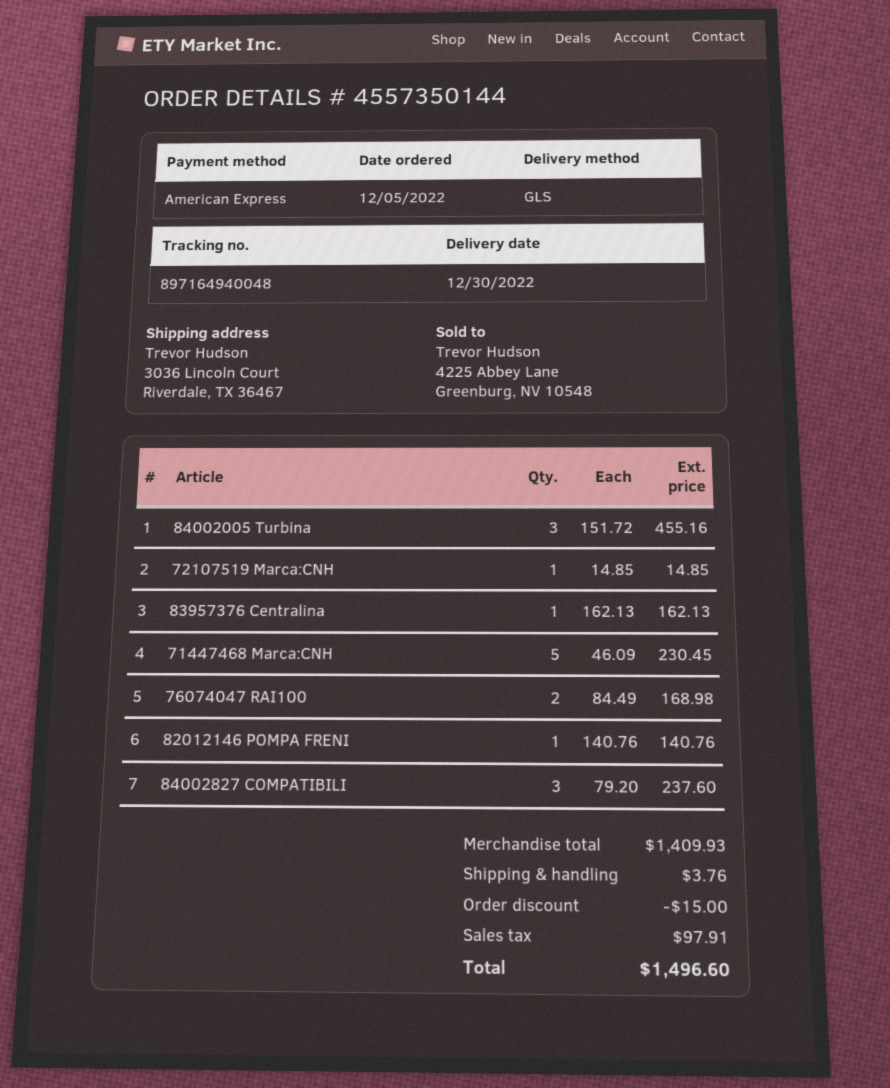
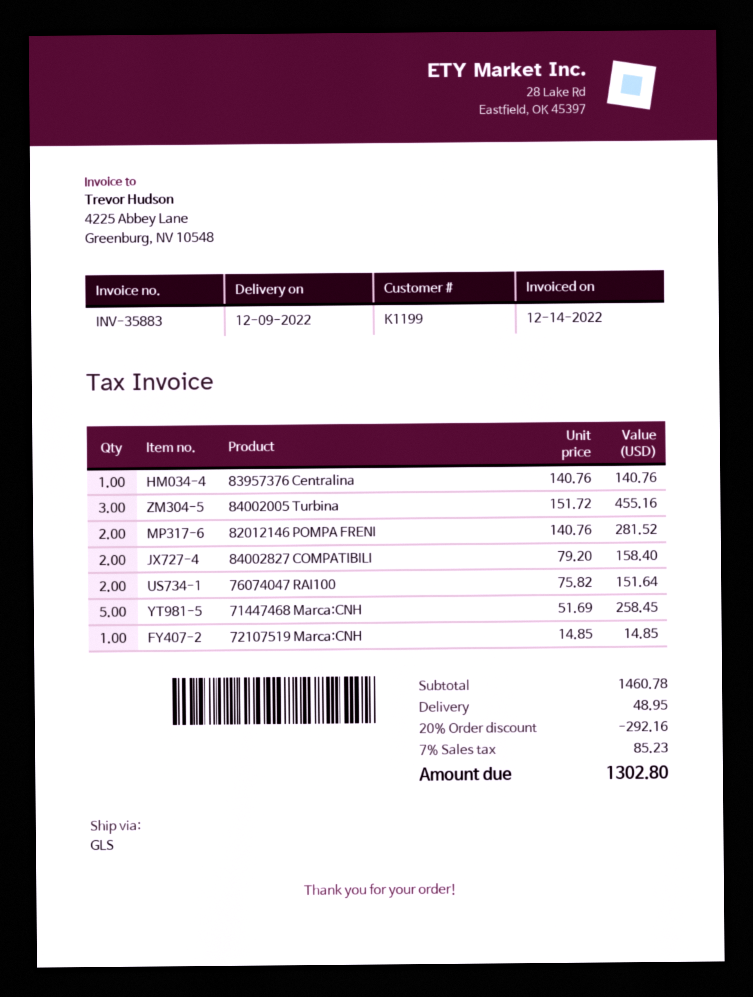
delivery date: 2022-12-30 -> 2022-12-09
83957376 Centralina: 1 x 162.13 = 162.13 -> 1 x 140.76 = 140.76
71447468 Marca:CNH: 5 x 46.09 = 230.45 -> 5 x 51.69 = 258.45
76074047 RAI100: 2 x 84.49 = 168.98 -> 2 x 75.82 = 151.64
82012146 POMPA FRENI: 1 x 140.76 = 140.76 -> 2 x 140.76 = 281.52
84002827 COMPATIBILI: 3 x 79.20 = 237.60 -> 2 x 79.20 = 158.40
subtotal: 1409.93 -> 1460.78
discount: 15.00 -> 292.16
shipping: 3.76 -> 48.95
tax: 97.91 -> 85.23
total: 1496.60 -> 1302.80

